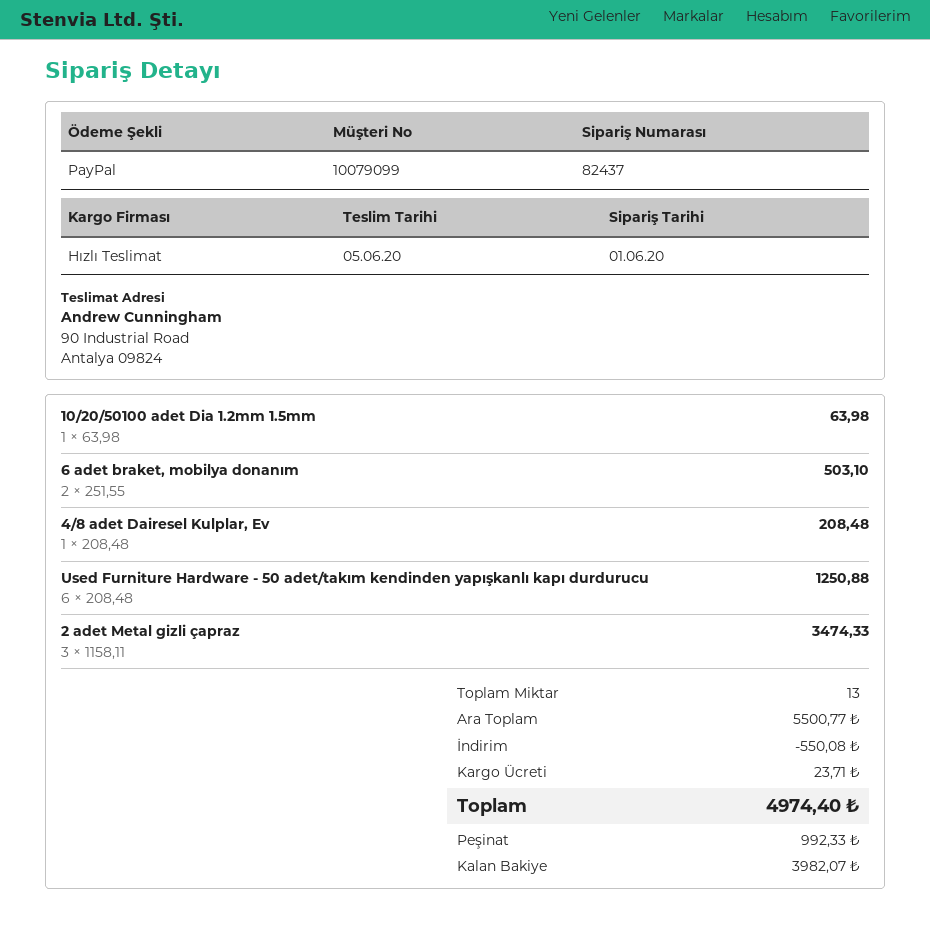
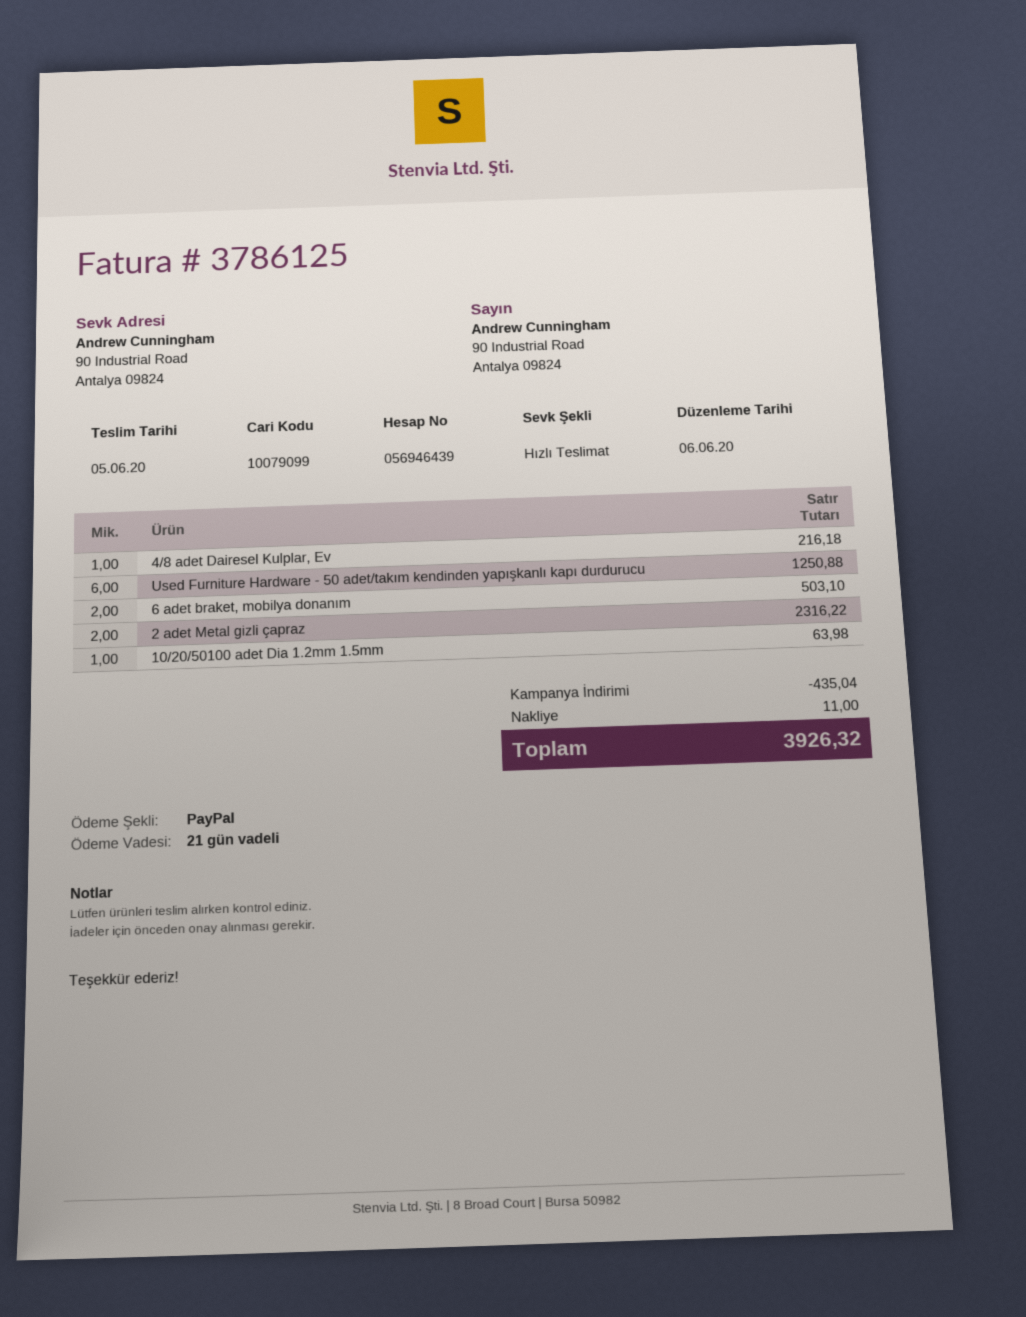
4/8 adet Dairesel Kulplar, Ev: 1 for 208.48 -> 1 for 216.18
2 adet Metal gizli çapraz: 3 for 3474.33 -> 2 for 2316.22
discount: 550.08 -> 435.04
shipping: 23.71 -> 11.00
total: 4974.40 -> 3926.32

